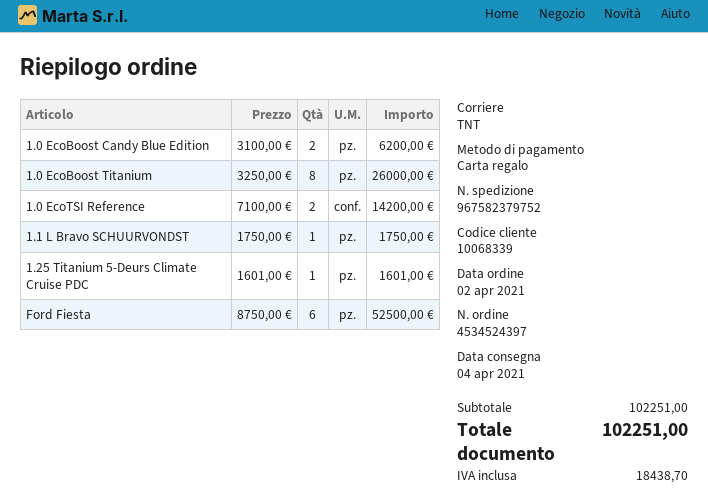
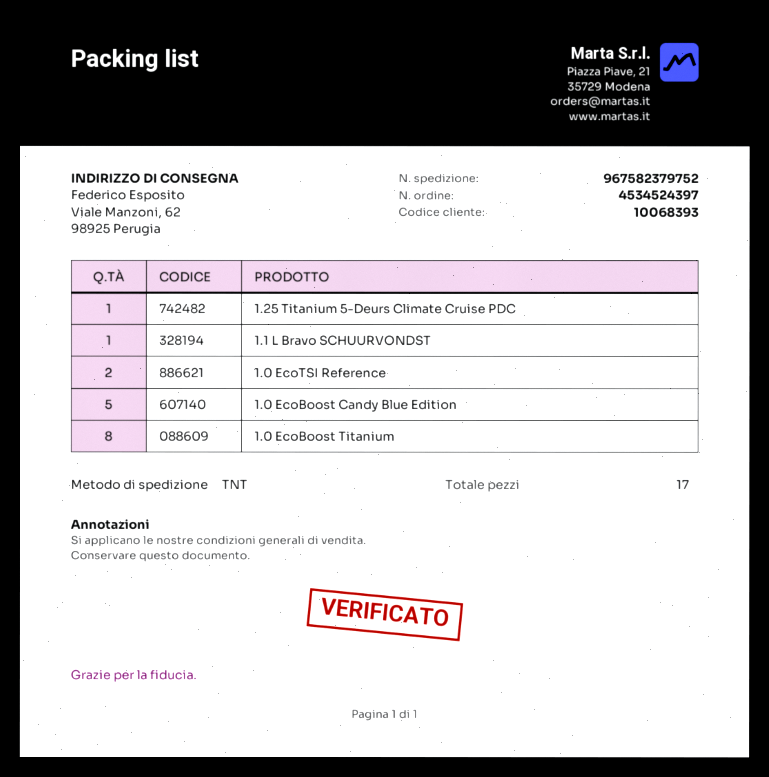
customer number: 10068339 -> 10068393
1.0 EcoBoost Candy Blue Edition: 2 -> 5
Ford Fiesta: 6 -> none

